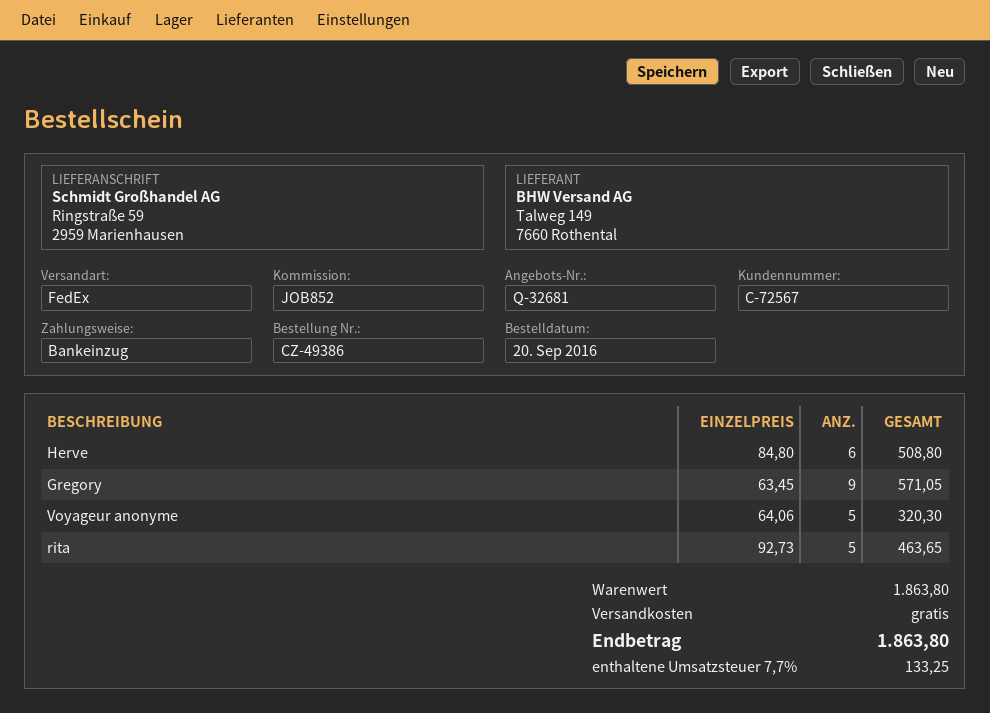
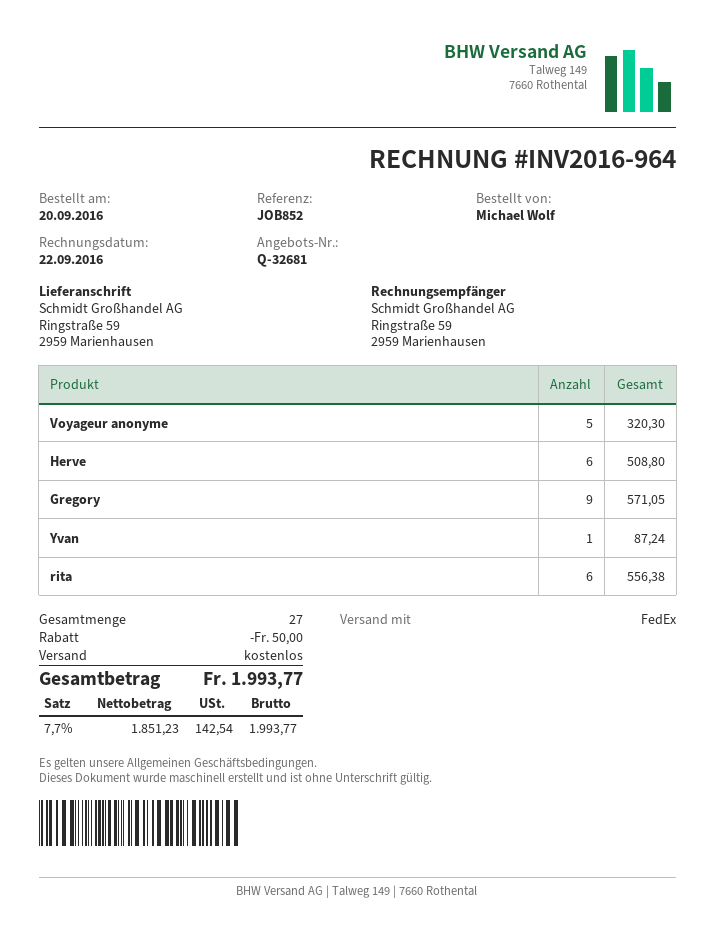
rita: 5 for 463.65 -> 6 for 556.38
Yvan: none -> 1 for 87.24
discount: none -> 50.00
tax: 7.7% = 133.25 -> 7.7% = 142.54
total: 1863.80 -> 1993.77

